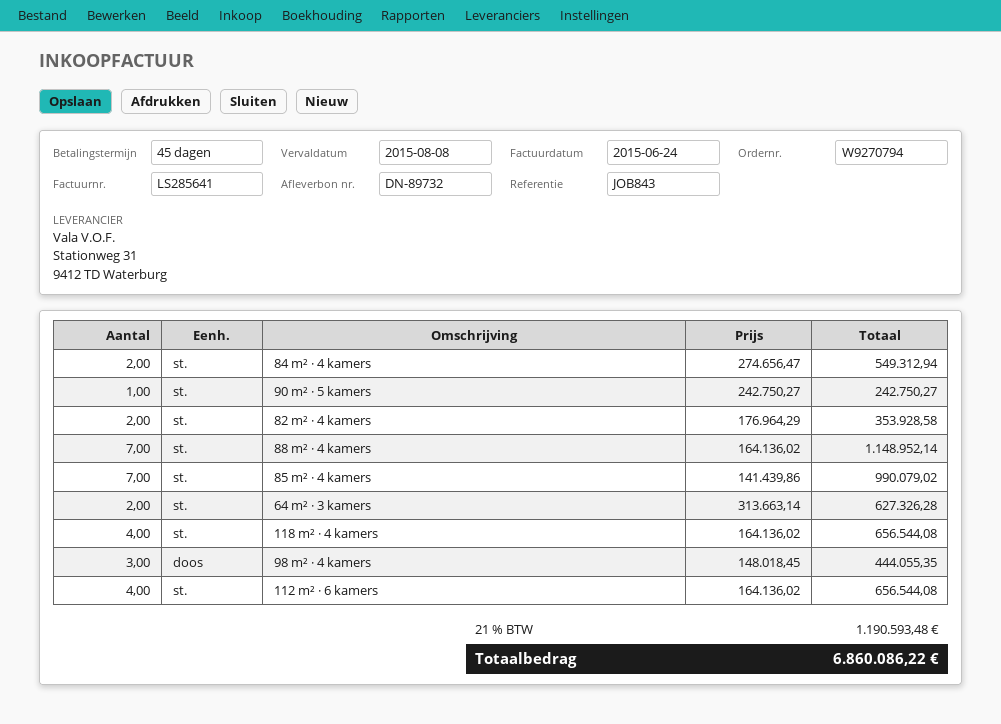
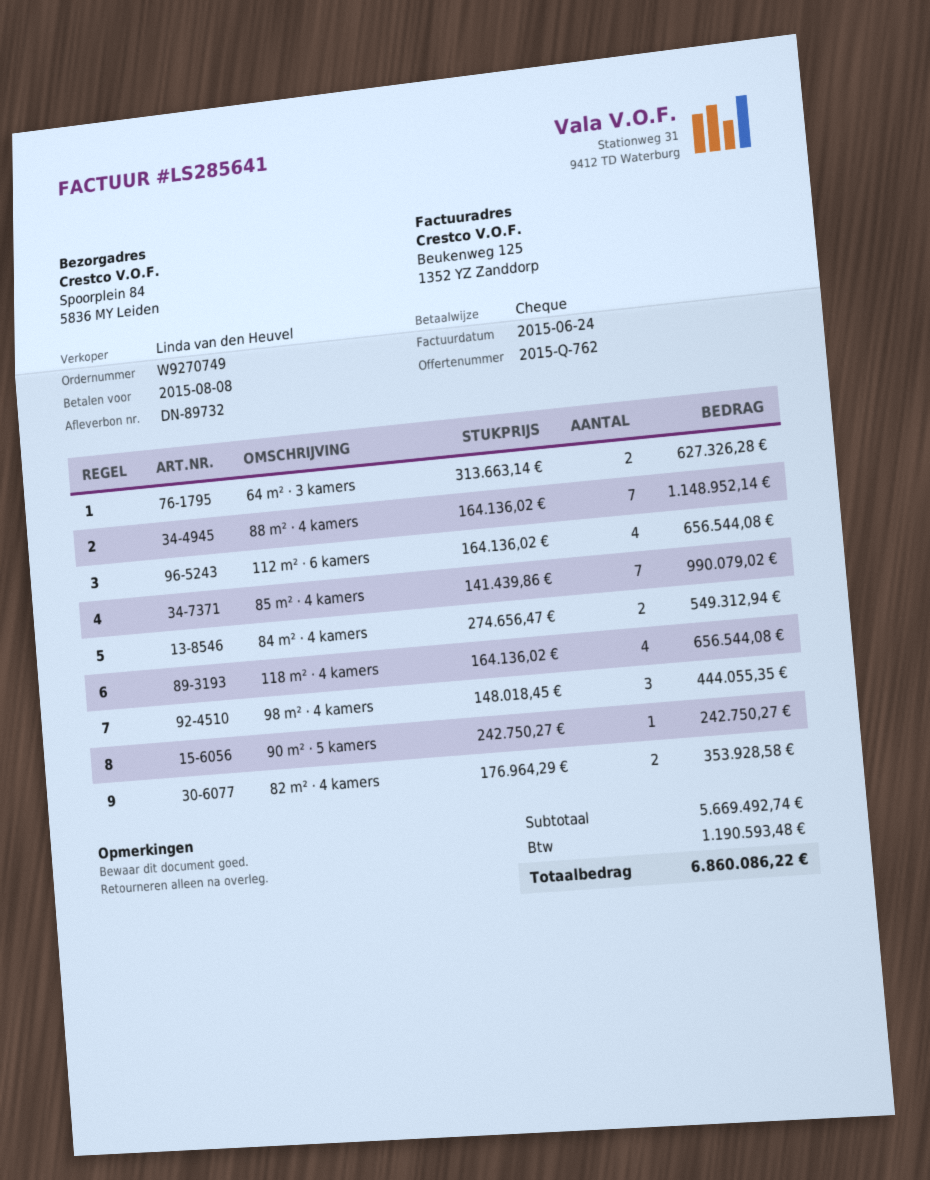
order number: W9270794 -> W9270749

